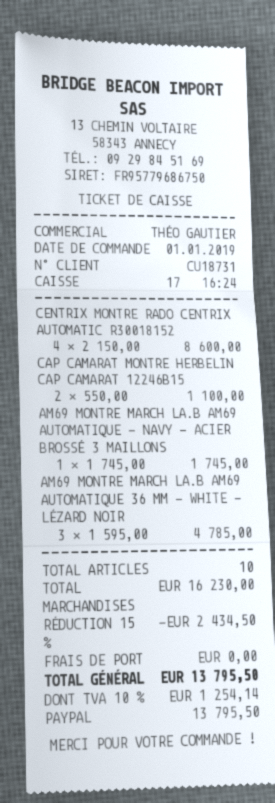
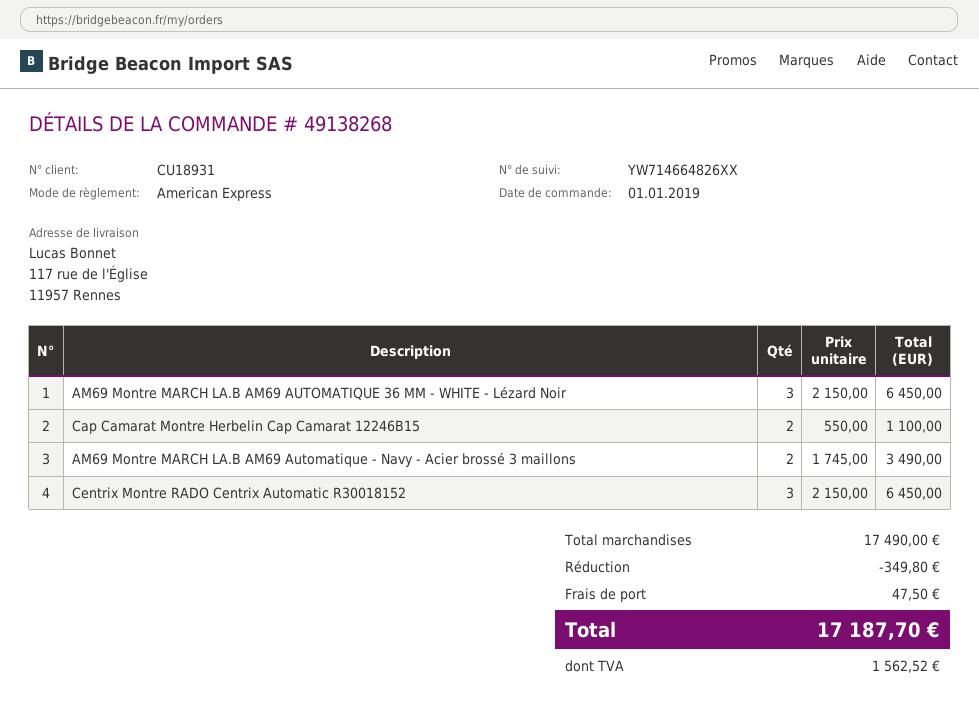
customer number: CU18731 -> CU18931
payment method: PayPal -> American Express
CENTRIX MONTRE RADO CENTRIX AUTOMATIC R30018152: 4 x 2150.00 = 8600.00 -> 3 x 2150.00 = 6450.00
AM69 MONTRE MARCH LA.B AM69 AUTOMATIQUE - NAVY - ACIER BROSSÉ 3 MAILLONS: 1 x 1745.00 = 1745.00 -> 2 x 1745.00 = 3490.00
AM69 MONTRE MARCH LA.B AM69 AUTOMATIQUE 36 MM - WHITE - LÉZARD NOIR: 3 x 1595.00 = 4785.00 -> 3 x 2150.00 = 6450.00
subtotal: 16230.00 -> 17490.00
discount: 2434.50 -> 349.80
shipping: 0.00 -> 47.50
tax: 1254.14 -> 1562.52
total: 13795.50 -> 17187.70

